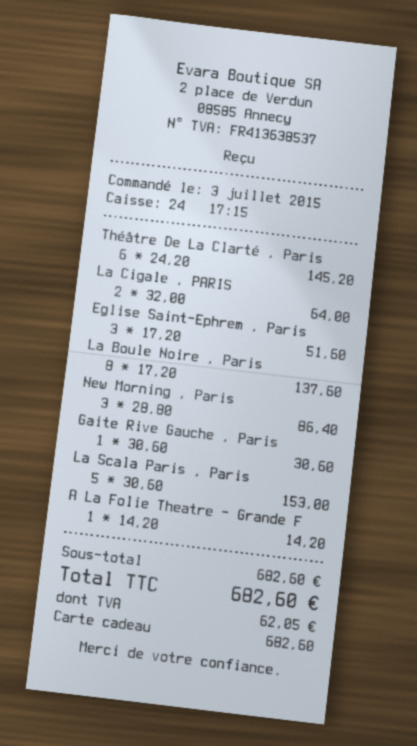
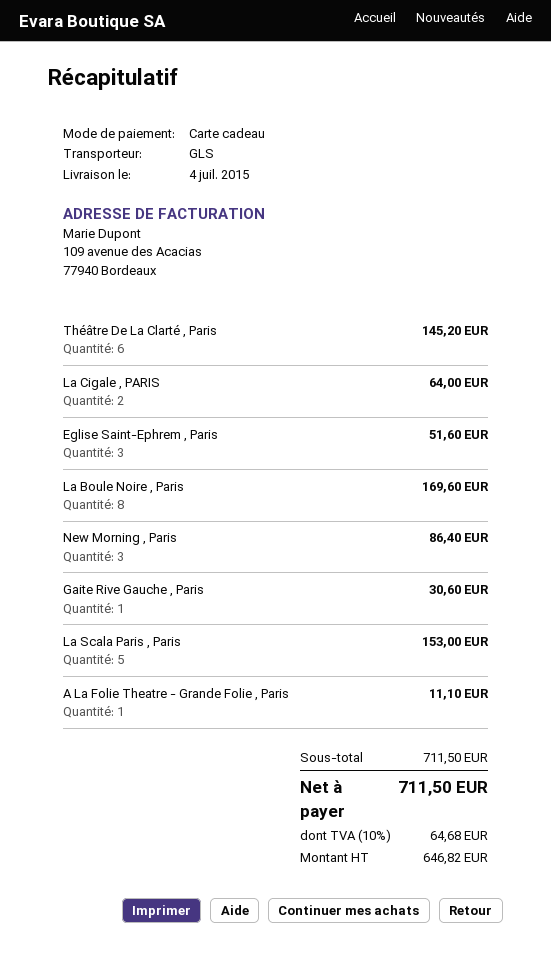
La Boule Noire , Paris: 8 for 137.60 -> 8 for 169.60
A La Folie Theatre - Grande F: 1 for 14.20 -> 1 for 11.10
subtotal: 682.60 -> 711.50
tax: 62.05 -> 64.68
total: 682.60 -> 711.50

